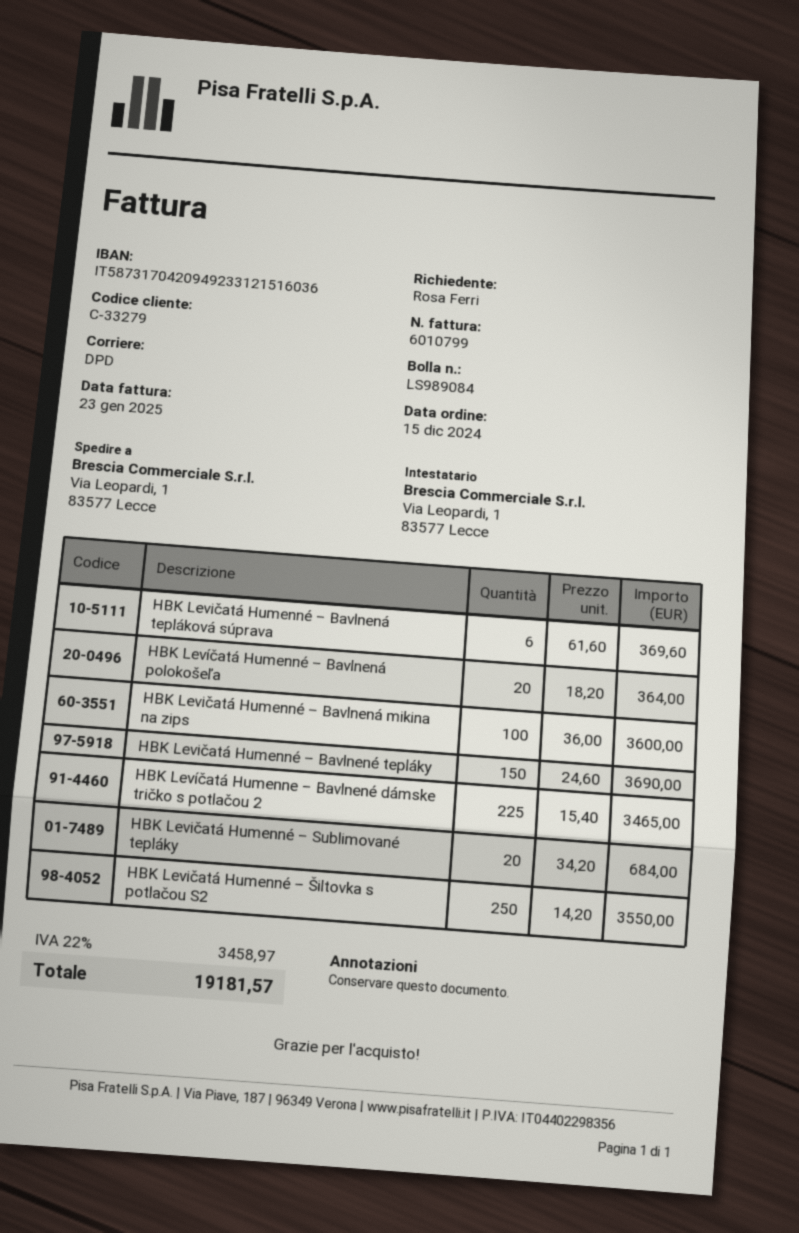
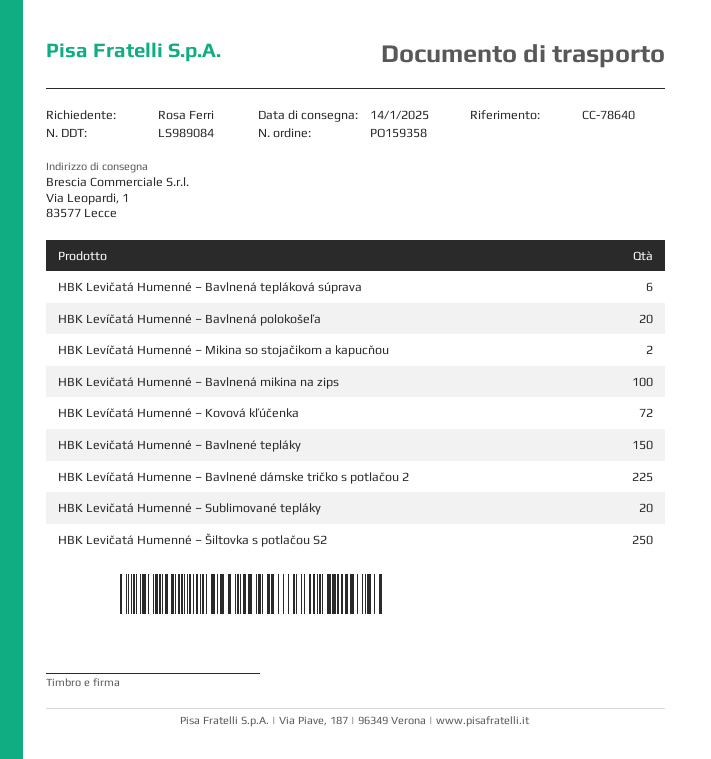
HBK Levíčatá Humenné – Mikina so stojačikom a kapucňou: none -> 2
HBK Levíčatá Humenné – Kovová kľúčenka: none -> 72

